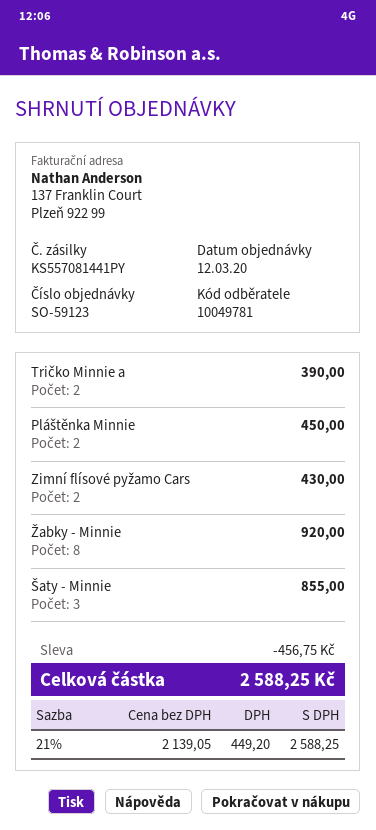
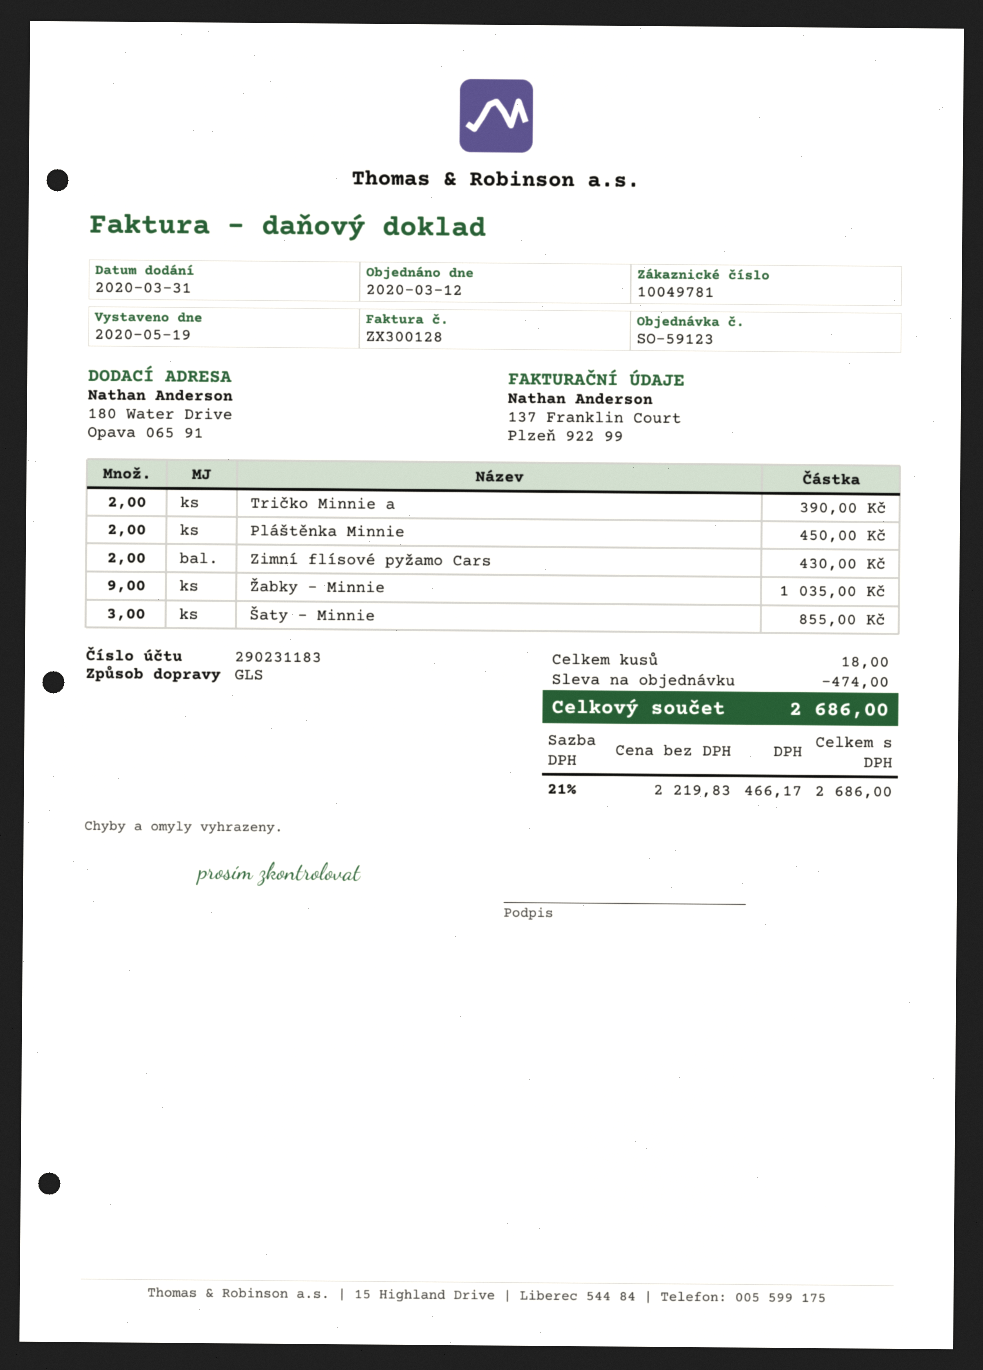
Žabky - Minnie: 8 for 920.00 -> 9 for 1035.00
discount: 456.75 -> 474.00
net: 2139.05 -> 2219.83
tax: 21% = 449.20 -> 21% = 466.17
total: 2588.25 -> 2686.00

